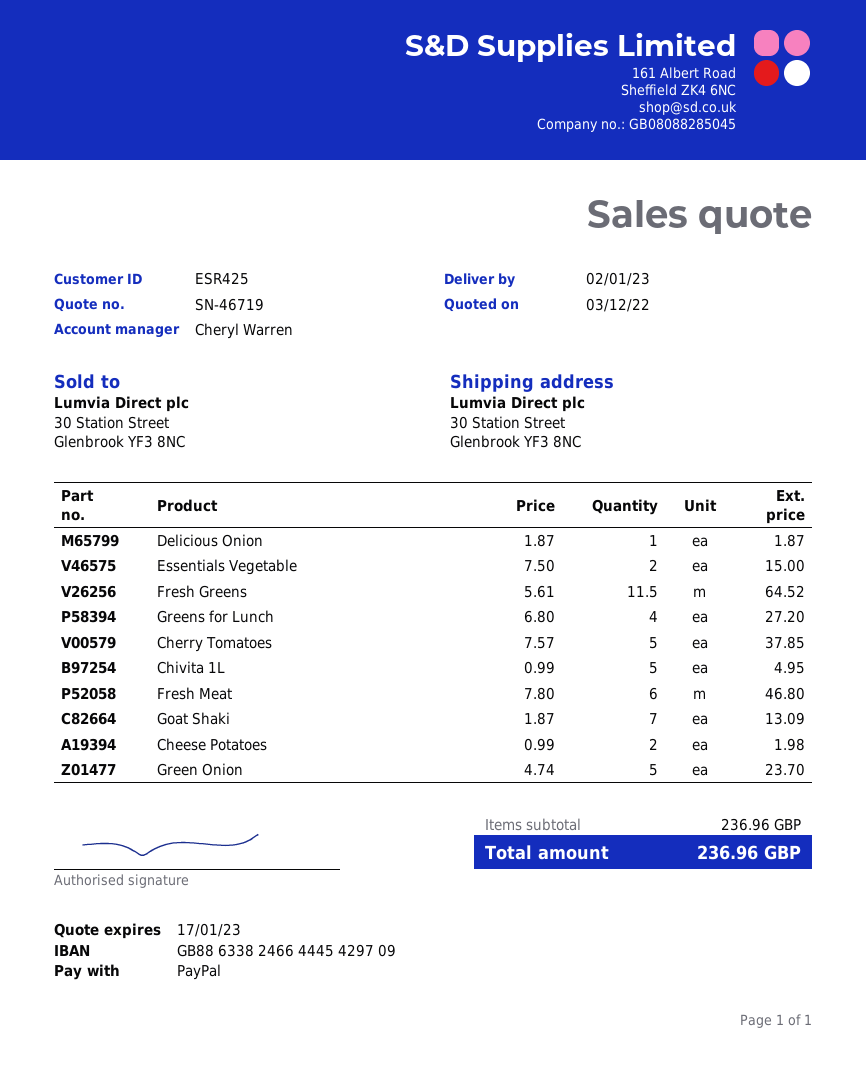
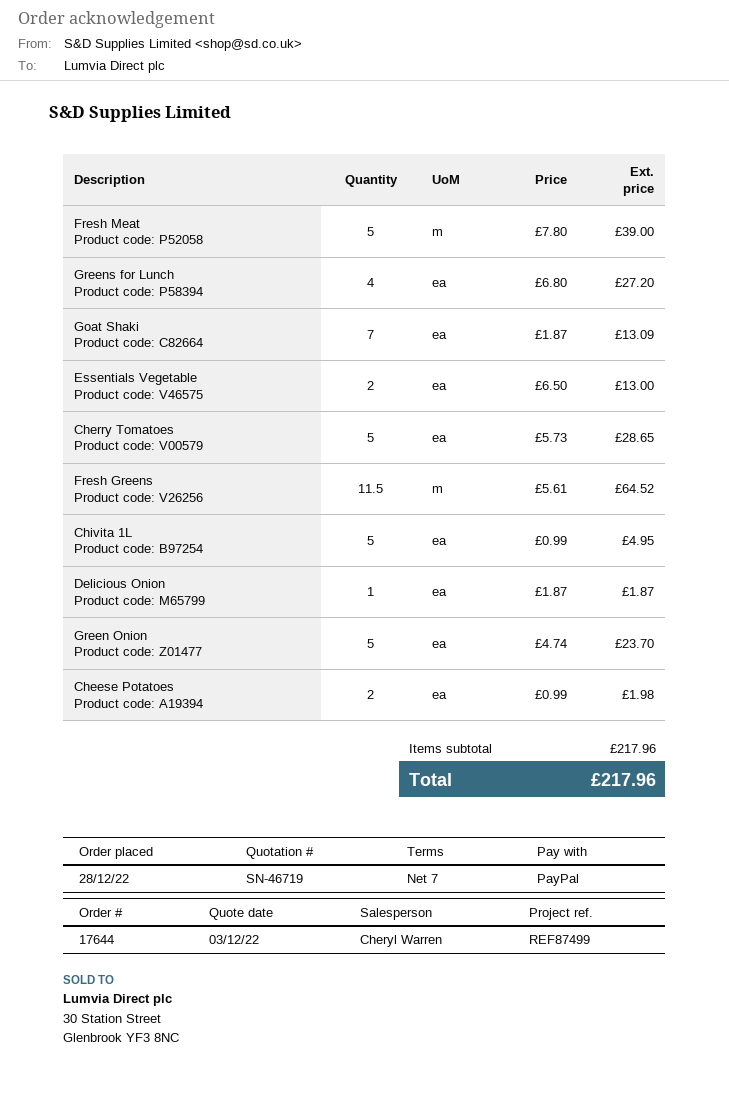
Essentials Vegetable: 2 x 7.50 = 15.00 -> 2 x 6.50 = 13.00
Cherry Tomatoes: 5 x 7.57 = 37.85 -> 5 x 5.73 = 28.65
Fresh Meat: 6 x 7.80 = 46.80 -> 5 x 7.80 = 39.00
subtotal: 236.96 -> 217.96
total: 236.96 -> 217.96

